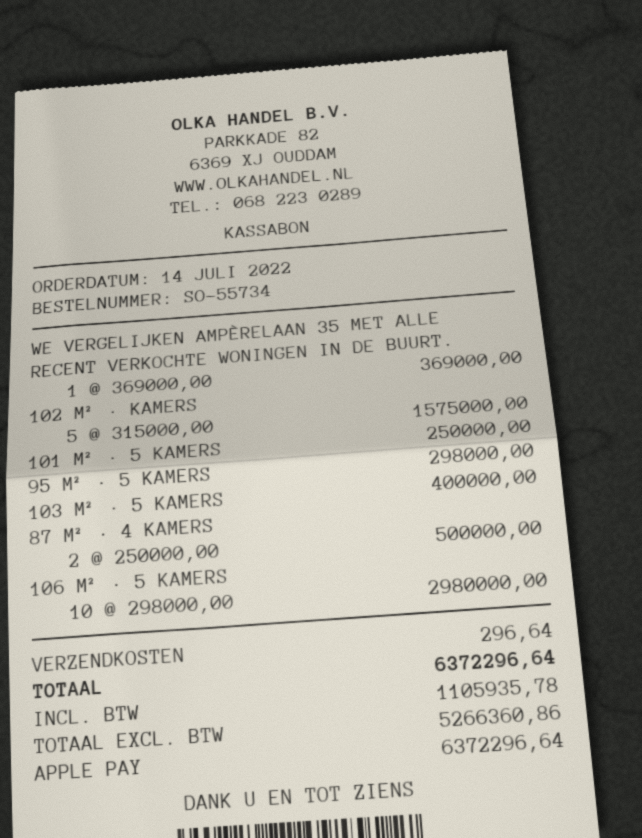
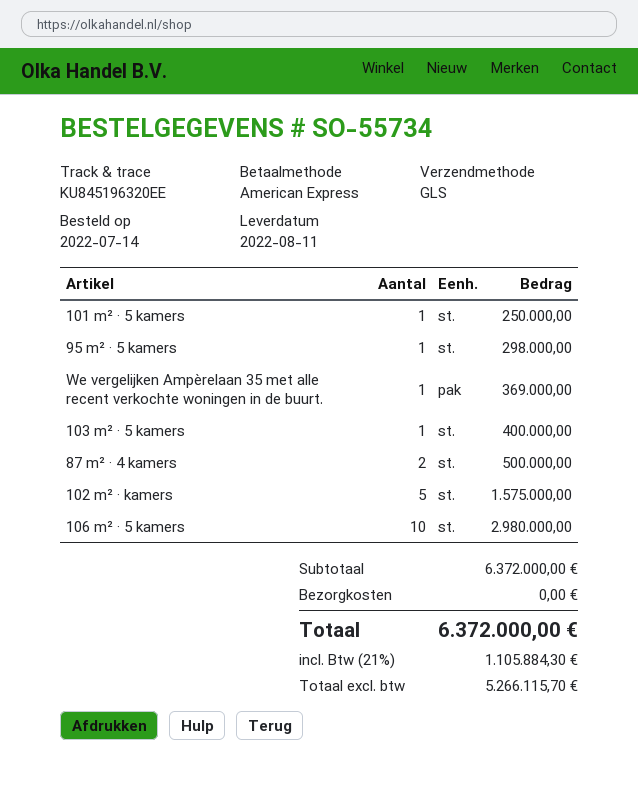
payment method: Apple Pay -> American Express
shipping: 296.64 -> 0.00
net: 5266360.86 -> 5266115.70
tax: 1105935.78 -> 1105884.30
total: 6372296.64 -> 6372000.00

